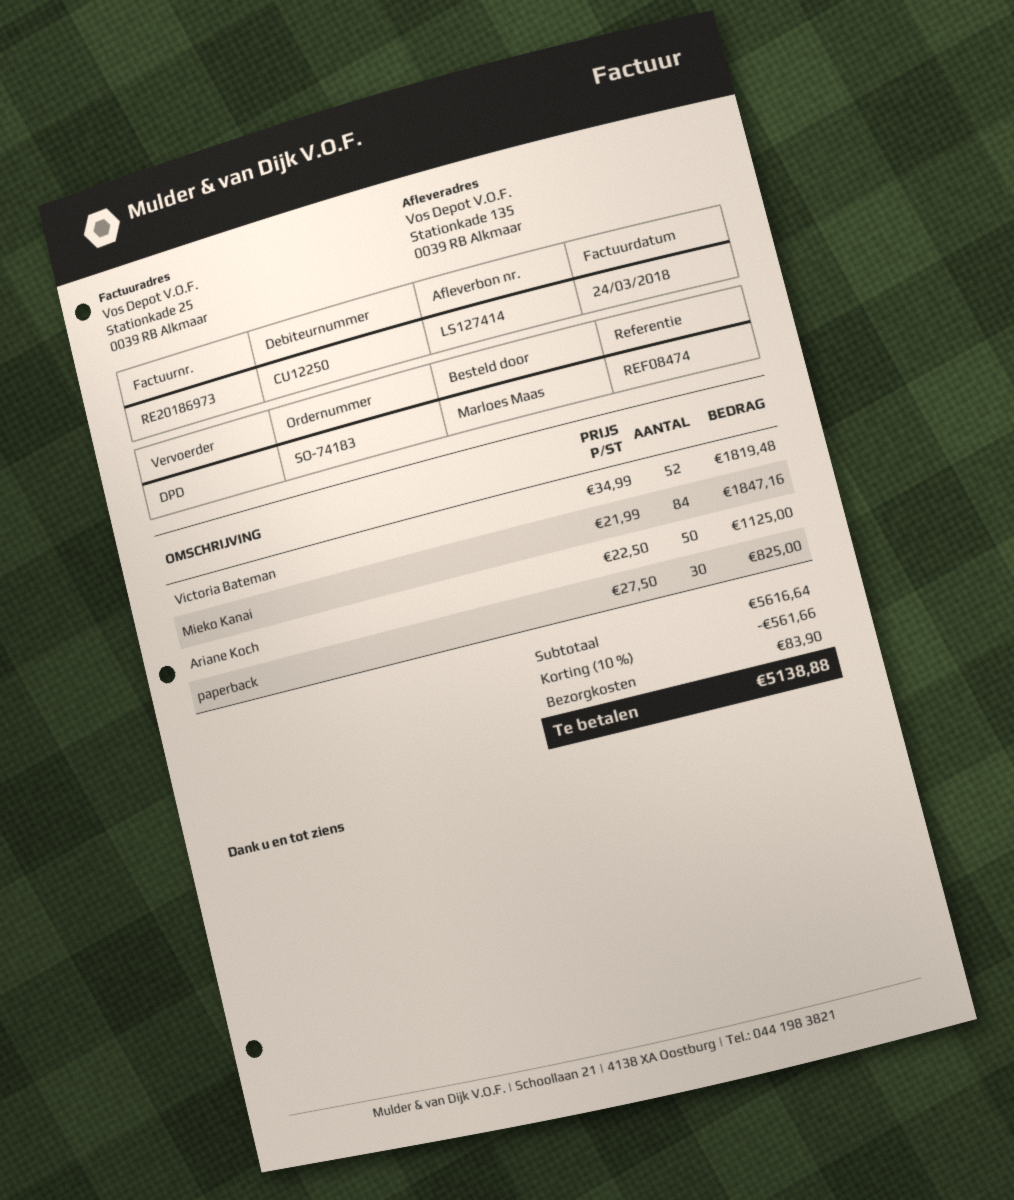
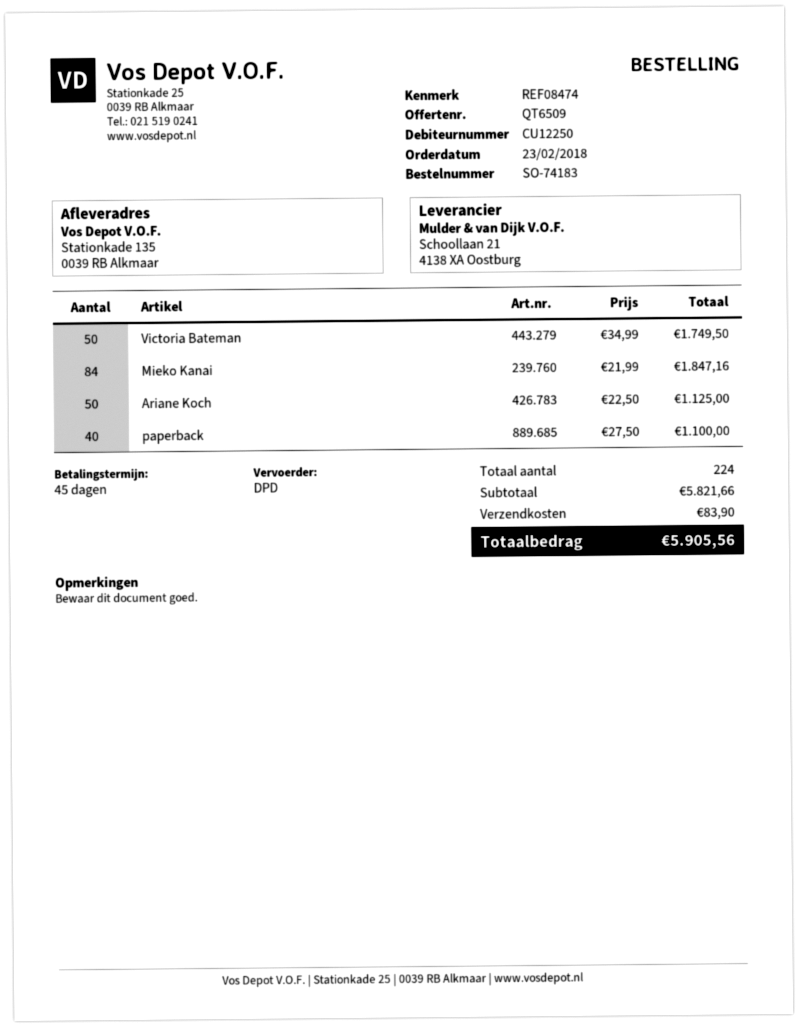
Victoria Bateman: 52 x 34.99 = 1819.48 -> 50 x 34.99 = 1749.50
paperback: 30 x 27.50 = 825.00 -> 40 x 27.50 = 1100.00
subtotal: 5616.64 -> 5821.66
discount: 10% = 561.66 -> none
total: 5138.88 -> 5905.56

